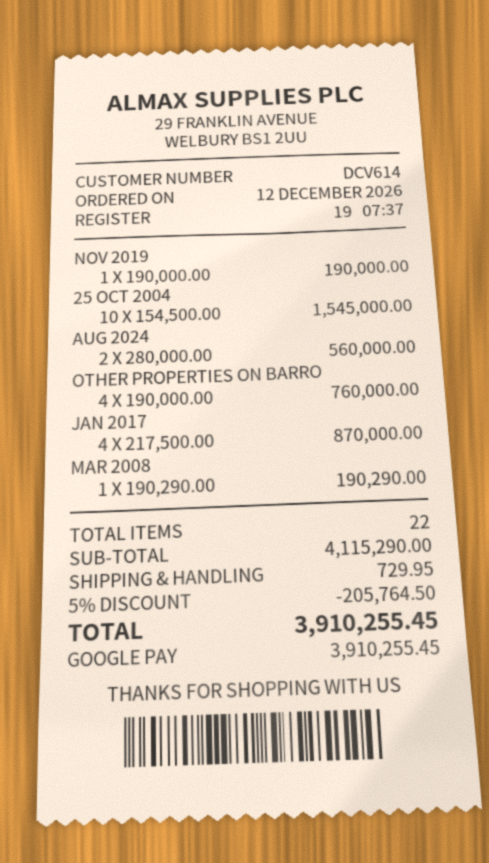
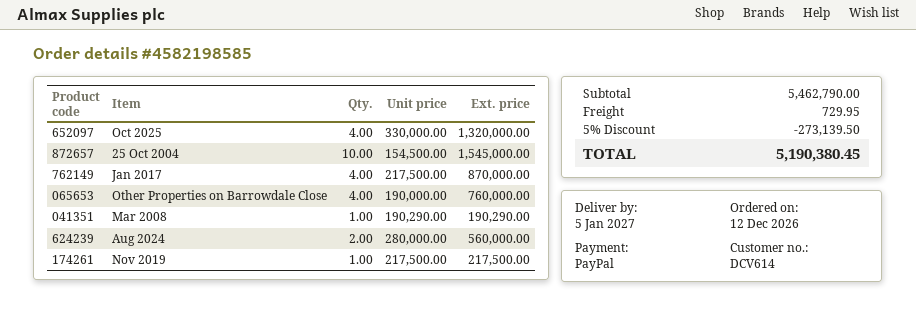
payment method: Google Pay -> PayPal
NOV 2019: 1 x 190000.00 = 190000.00 -> 1 x 217500.00 = 217500.00
Oct 2025: none -> 4 x 330000.00 = 1320000.00
subtotal: 4115290.00 -> 5462790.00
discount: 5% = 205764.50 -> 5% = 273139.50
total: 3910255.45 -> 5190380.45

